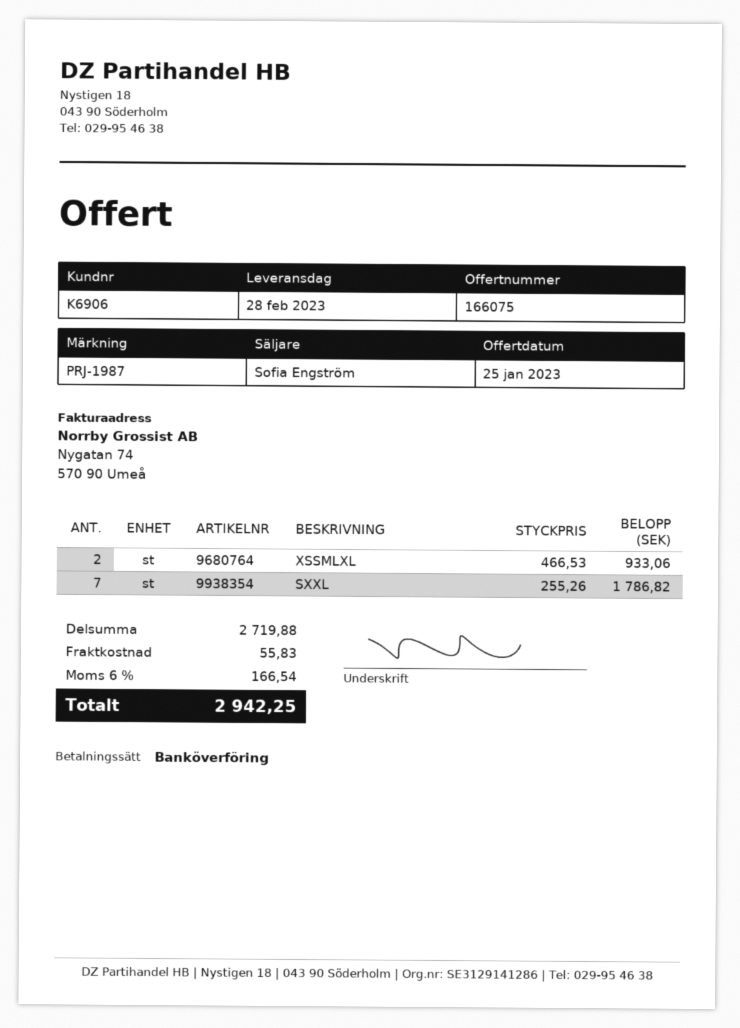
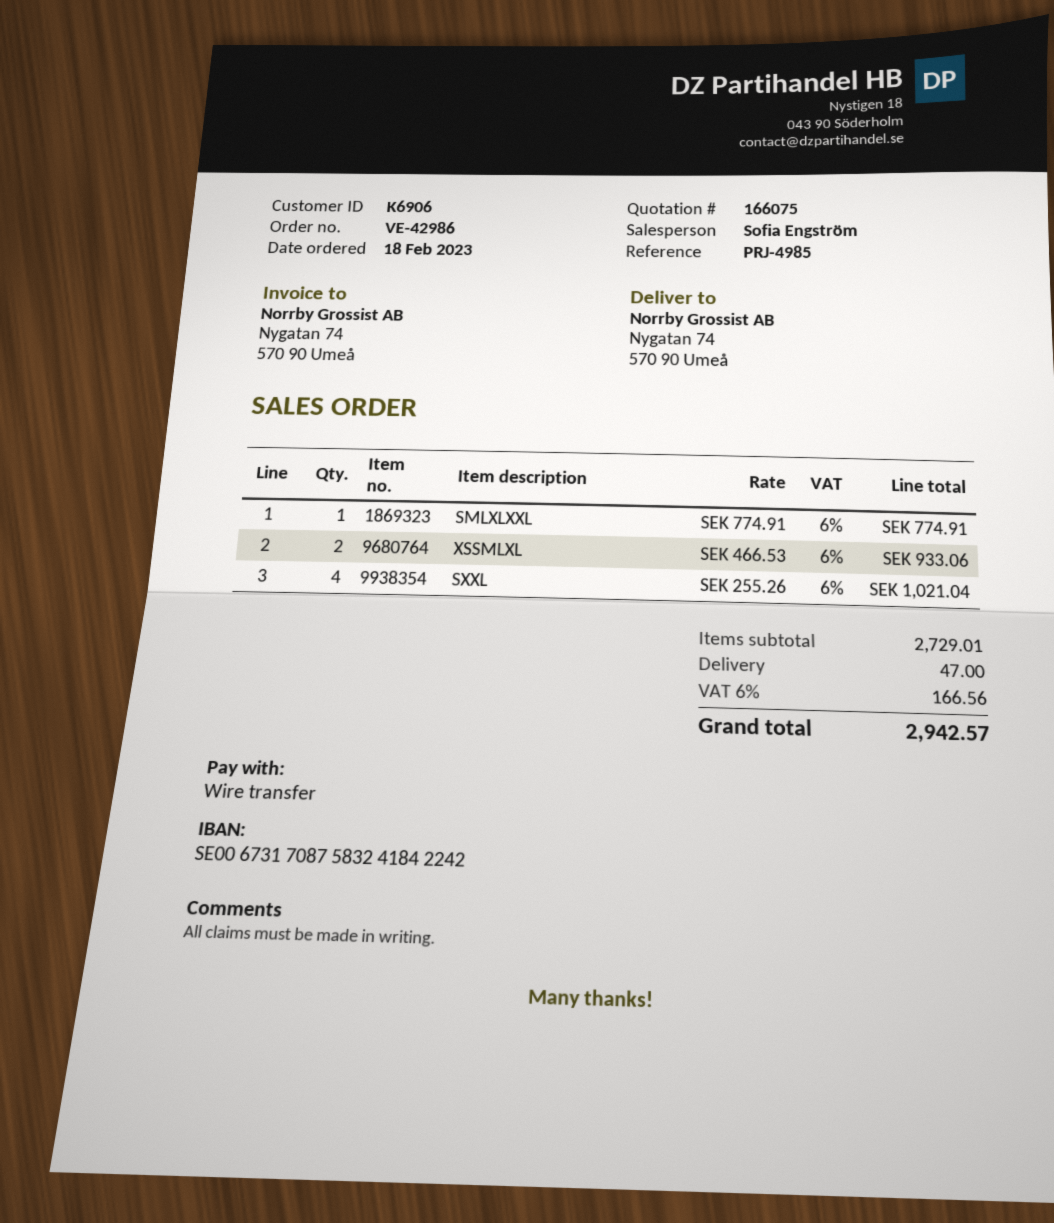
reference: PRJ-1987 -> PRJ-4985
SXXL: 7 x 255.26 = 1786.82 -> 4 x 255.26 = 1021.04
SMLXLXXL: none -> 1 x 774.91 = 774.91
subtotal: 2719.88 -> 2729.01
shipping: 55.83 -> 47.00
tax: 6% = 166.54 -> 6% = 166.56
total: 2942.25 -> 2942.57

